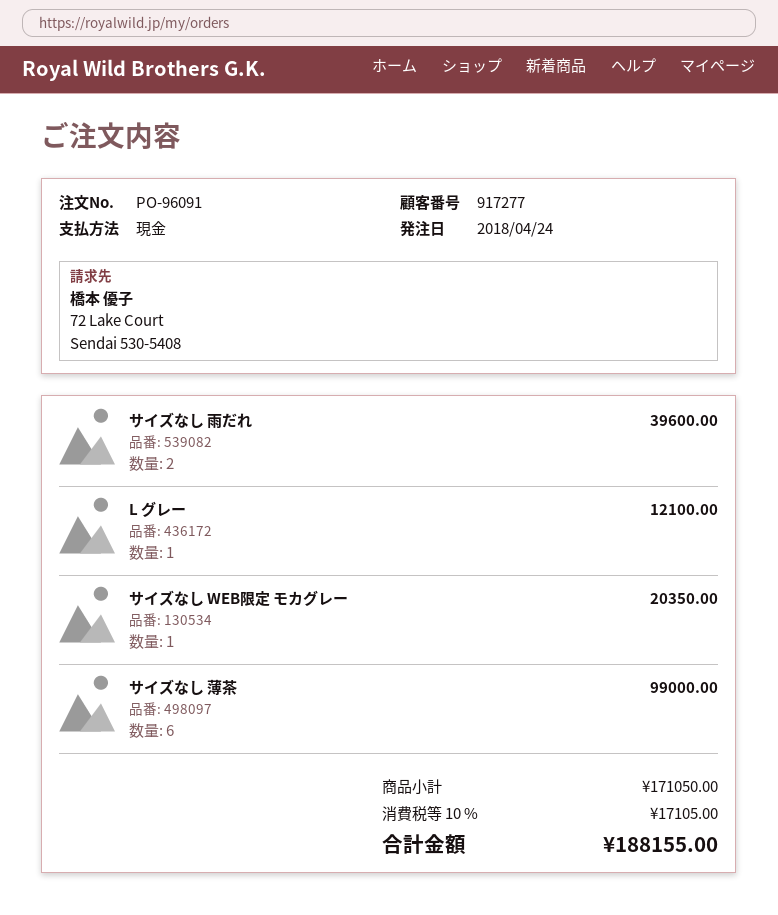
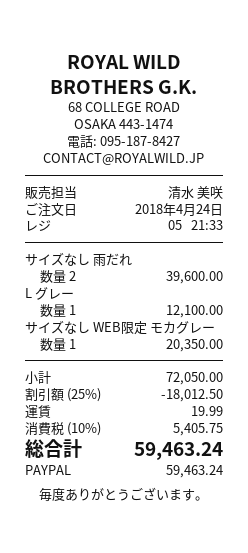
payment method: cash -> PayPal
サイズなし 薄茶: 6 for 99000.00 -> none
subtotal: 171050.00 -> 72050.00
discount: none -> 25% = 18012.50
shipping: none -> 19.99
tax: 10% = 17105.00 -> 10% = 5405.75
total: 188155.00 -> 59463.24

